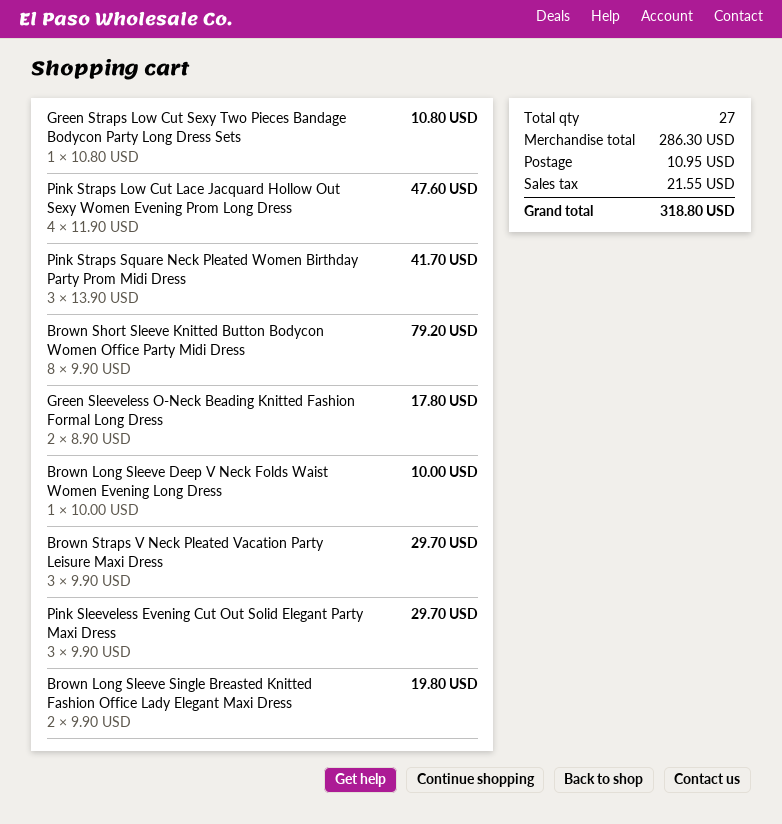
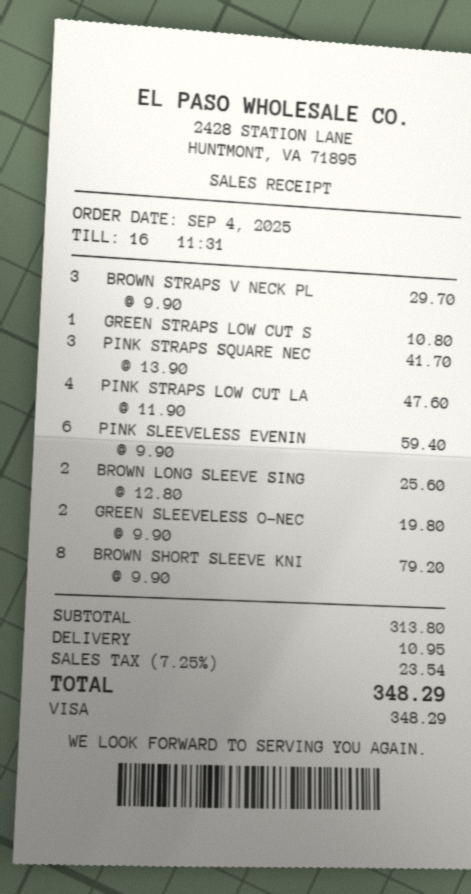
Green Sleeveless O-Neck Beading Knitted Fashion Formal Long Dress: 2 x 8.90 = 17.80 -> 2 x 9.90 = 19.80
Brown Long Sleeve Deep V Neck Folds Waist Women Evening Long Dress: 1 x 10.00 = 10.00 -> none
Pink Sleeveless Evening Cut Out Solid Elegant Party Maxi Dress: 3 x 9.90 = 29.70 -> 6 x 9.90 = 59.40
Brown Long Sleeve Single Breasted Knitted Fashion Office Lady Elegant Maxi Dress: 2 x 9.90 = 19.80 -> 2 x 12.80 = 25.60
subtotal: 286.30 -> 313.80
tax: 21.55 -> 23.54
total: 318.80 -> 348.29

